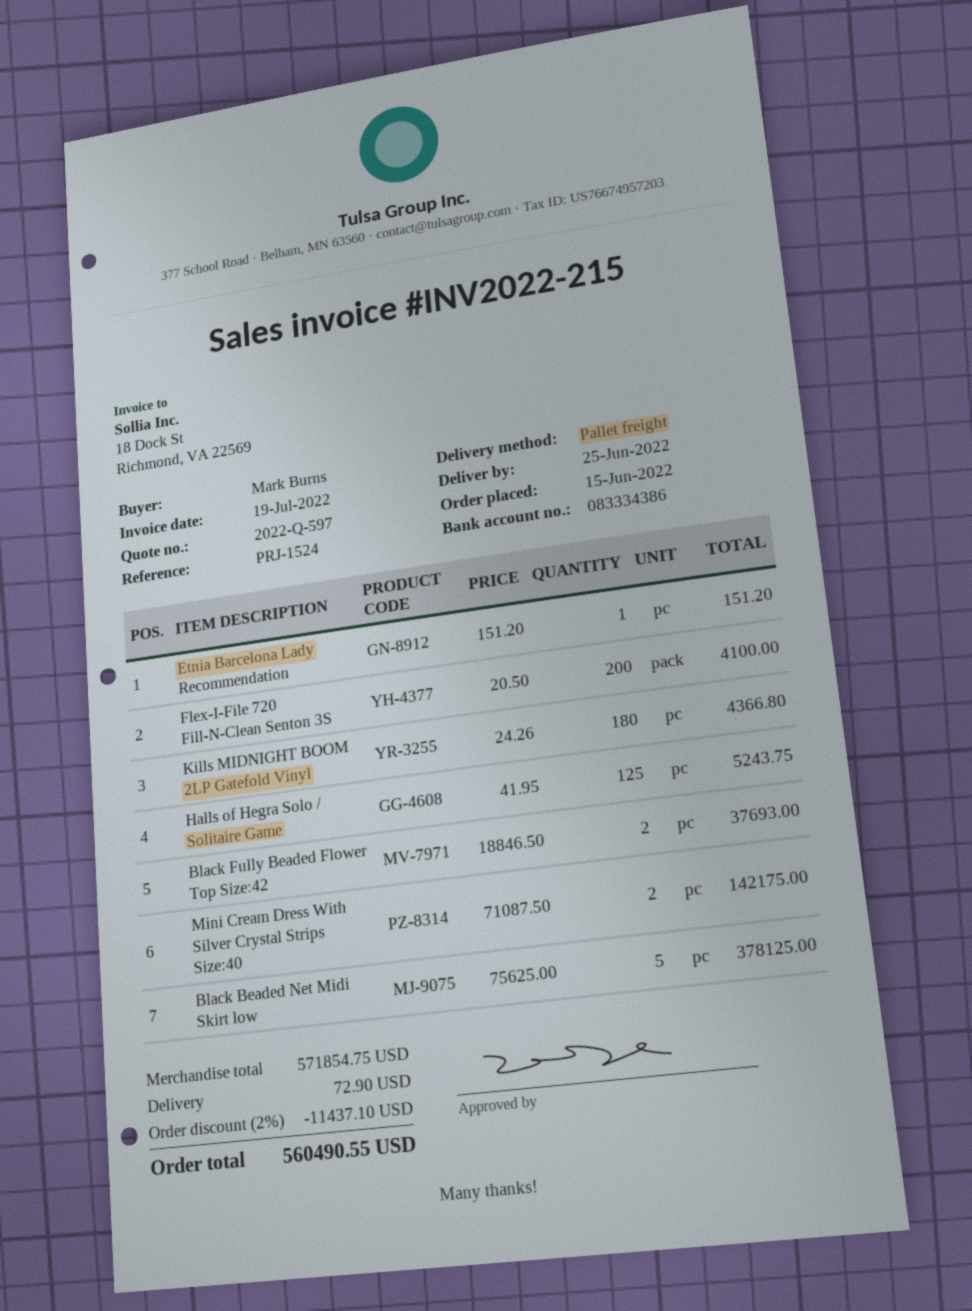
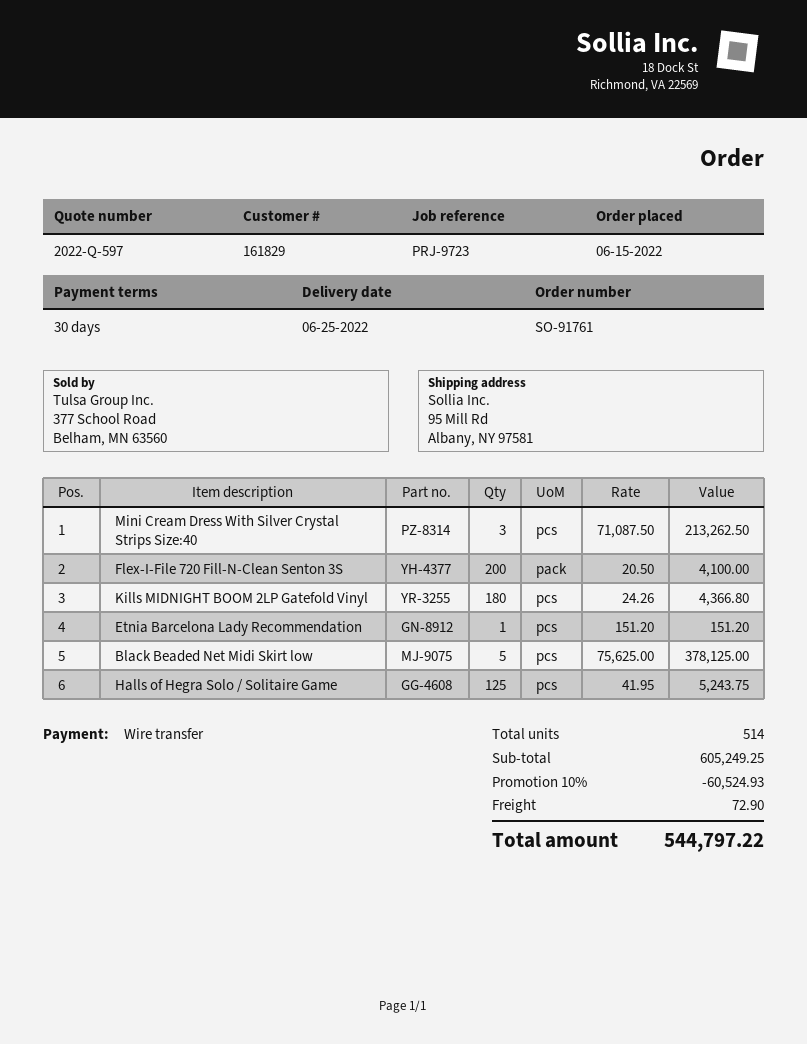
reference: PRJ-1524 -> PRJ-9723
Black Fully Beaded Flower Top Size:42: 2 x 18846.50 = 37693.00 -> none
Mini Cream Dress With Silver Crystal Strips Size:40: 2 x 71087.50 = 142175.00 -> 3 x 71087.50 = 213262.50
subtotal: 571854.75 -> 605249.25
discount: 2% = 11437.10 -> 10% = 60524.93
total: 560490.55 -> 544797.22

